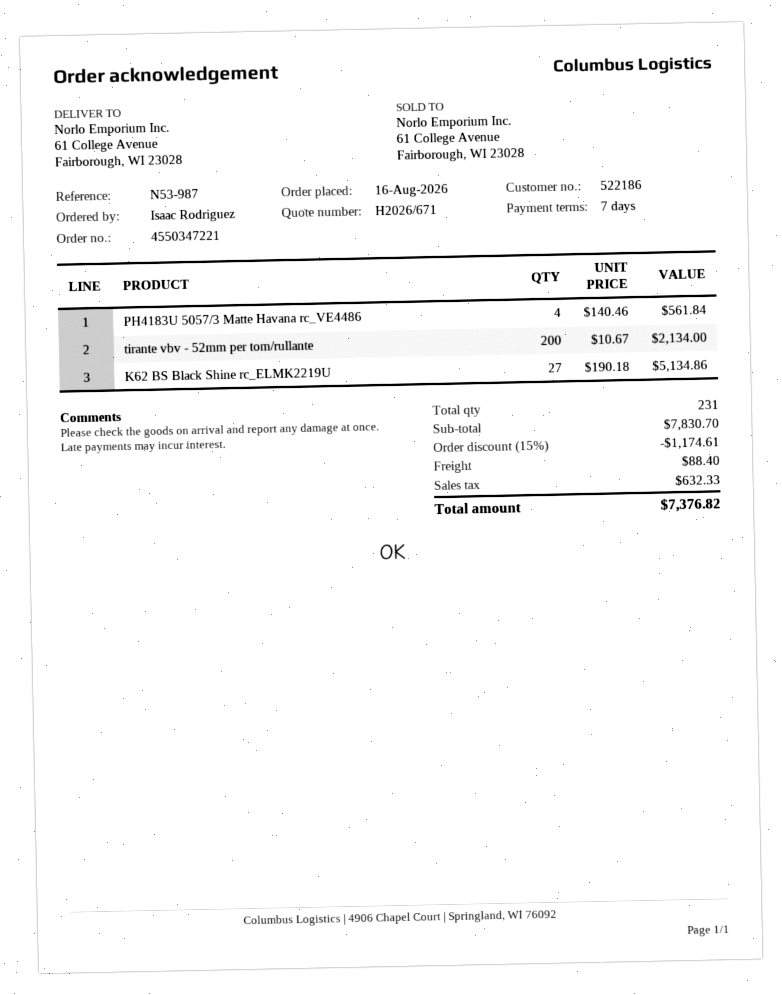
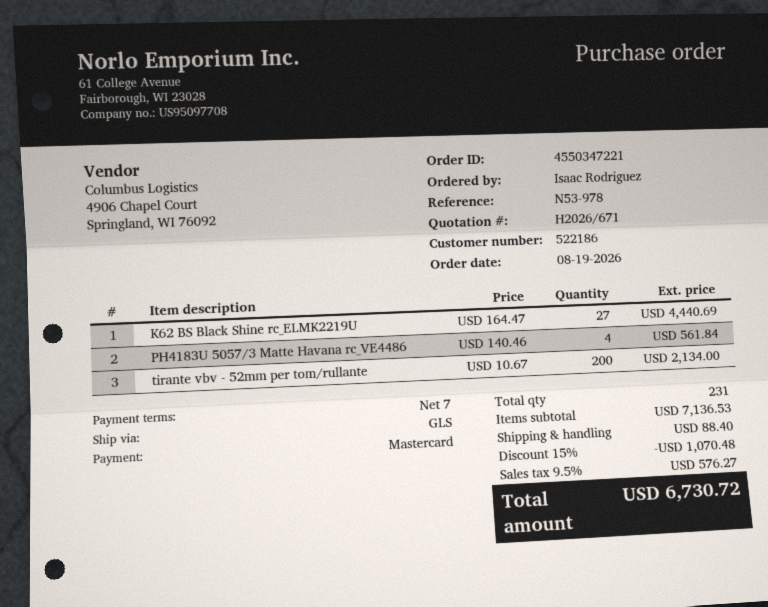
order date: 2026-08-16 -> 2026-08-19
reference: N53-987 -> N53-978
K62 BS Black Shine rc_ELMK2219U: 27 x 190.18 = 5134.86 -> 27 x 164.47 = 4440.69
subtotal: 7830.70 -> 7136.53
discount: 15% = 1174.61 -> 15% = 1070.48
tax: 632.33 -> 576.27
total: 7376.82 -> 6730.72

